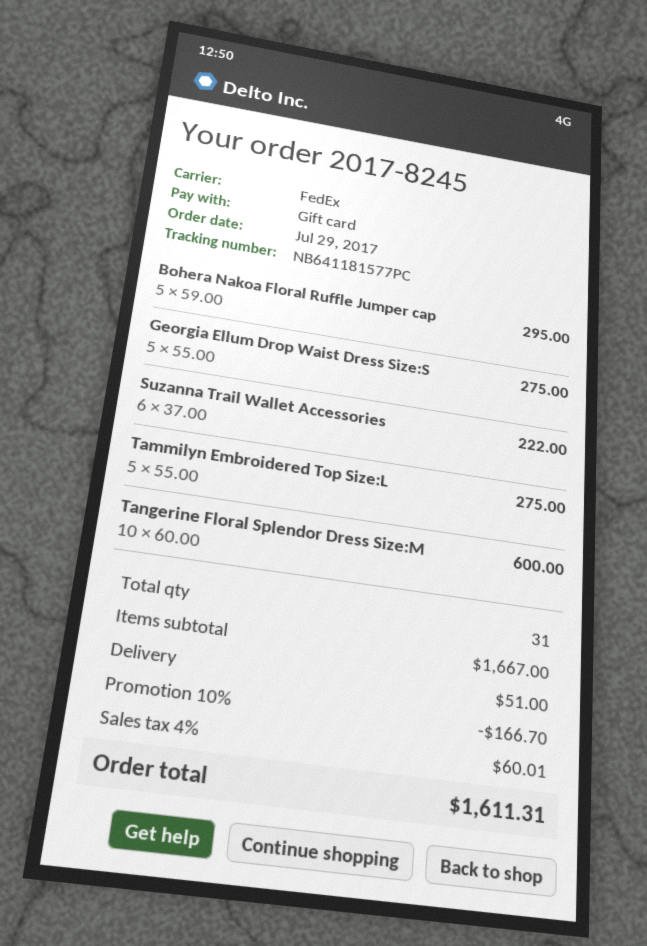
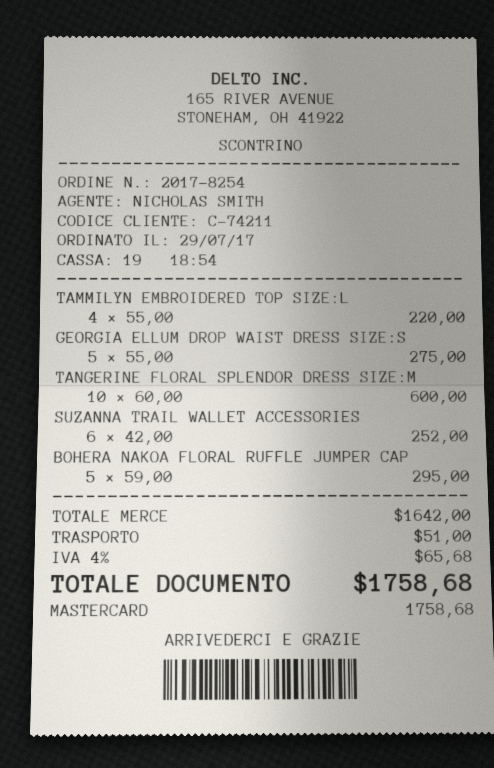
order number: 2017-8245 -> 2017-8254
payment method: gift card -> Mastercard
Suzanna Trail Wallet Accessories: 6 x 37.00 = 222.00 -> 6 x 42.00 = 252.00
Tammilyn Embroidered Top Size:L: 5 x 55.00 = 275.00 -> 4 x 55.00 = 220.00
subtotal: 1667.00 -> 1642.00
discount: 10% = 166.70 -> none
tax: 4% = 60.01 -> 4% = 65.68
total: 1611.31 -> 1758.68

